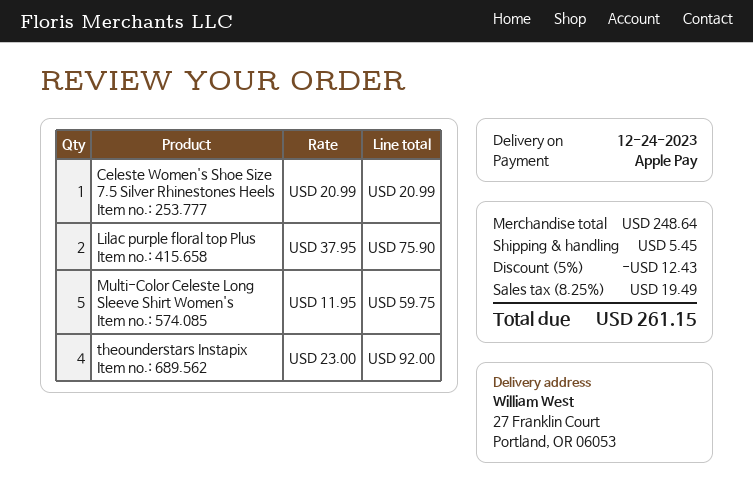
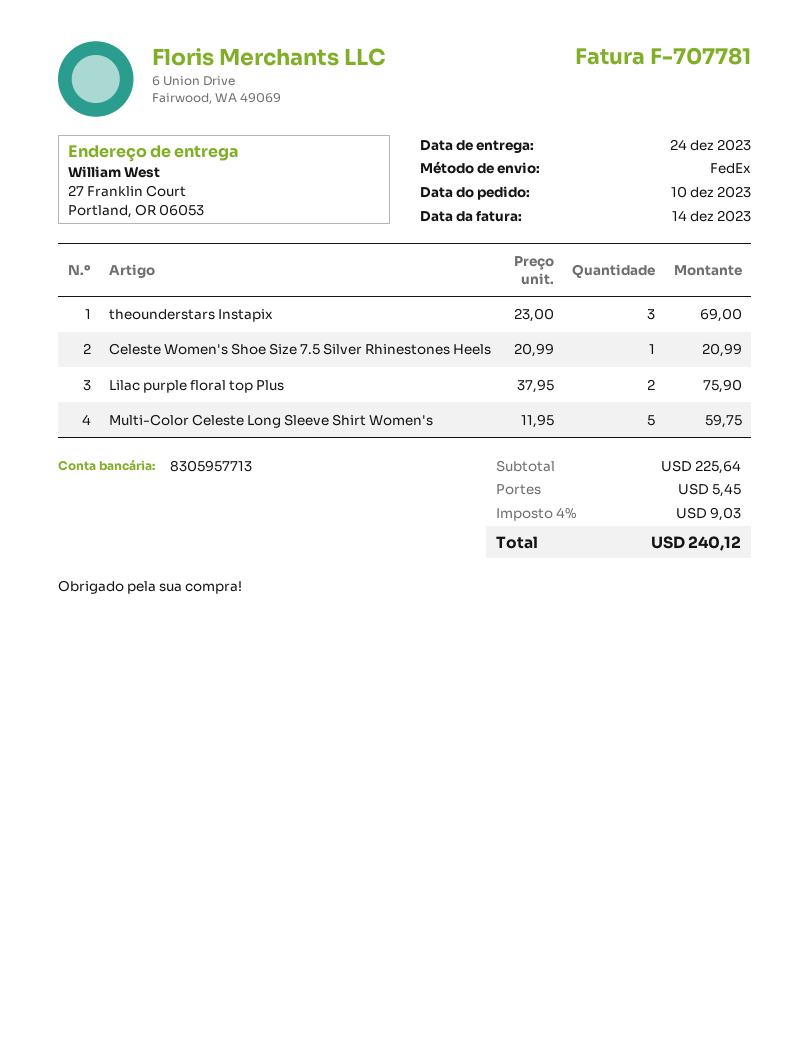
theounderstars Instapix: 4 x 23.00 = 92.00 -> 3 x 23.00 = 69.00
subtotal: 248.64 -> 225.64
discount: 5% = 12.43 -> none
tax: 8.25% = 19.49 -> 4% = 9.03
total: 261.15 -> 240.12

